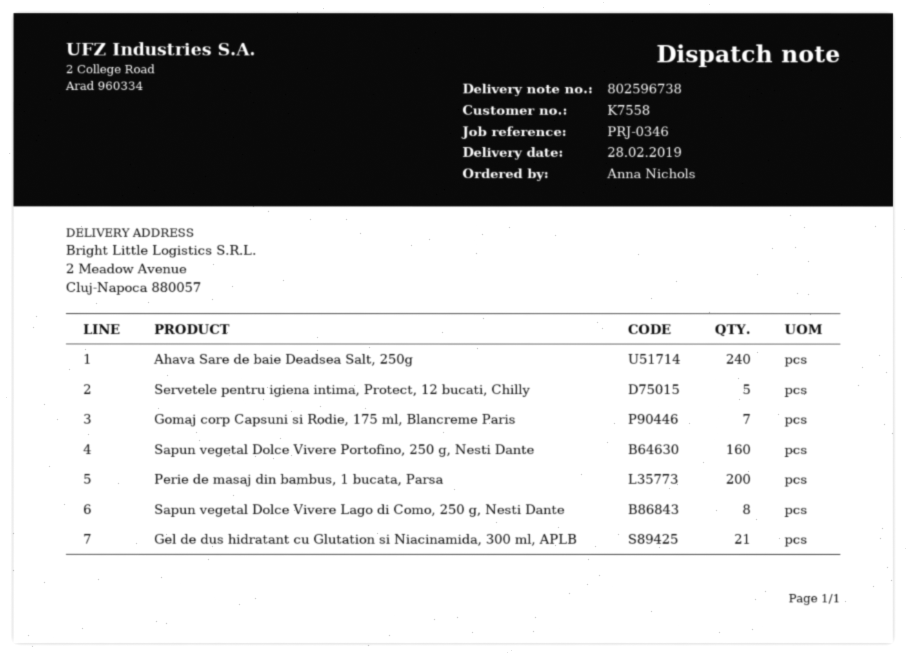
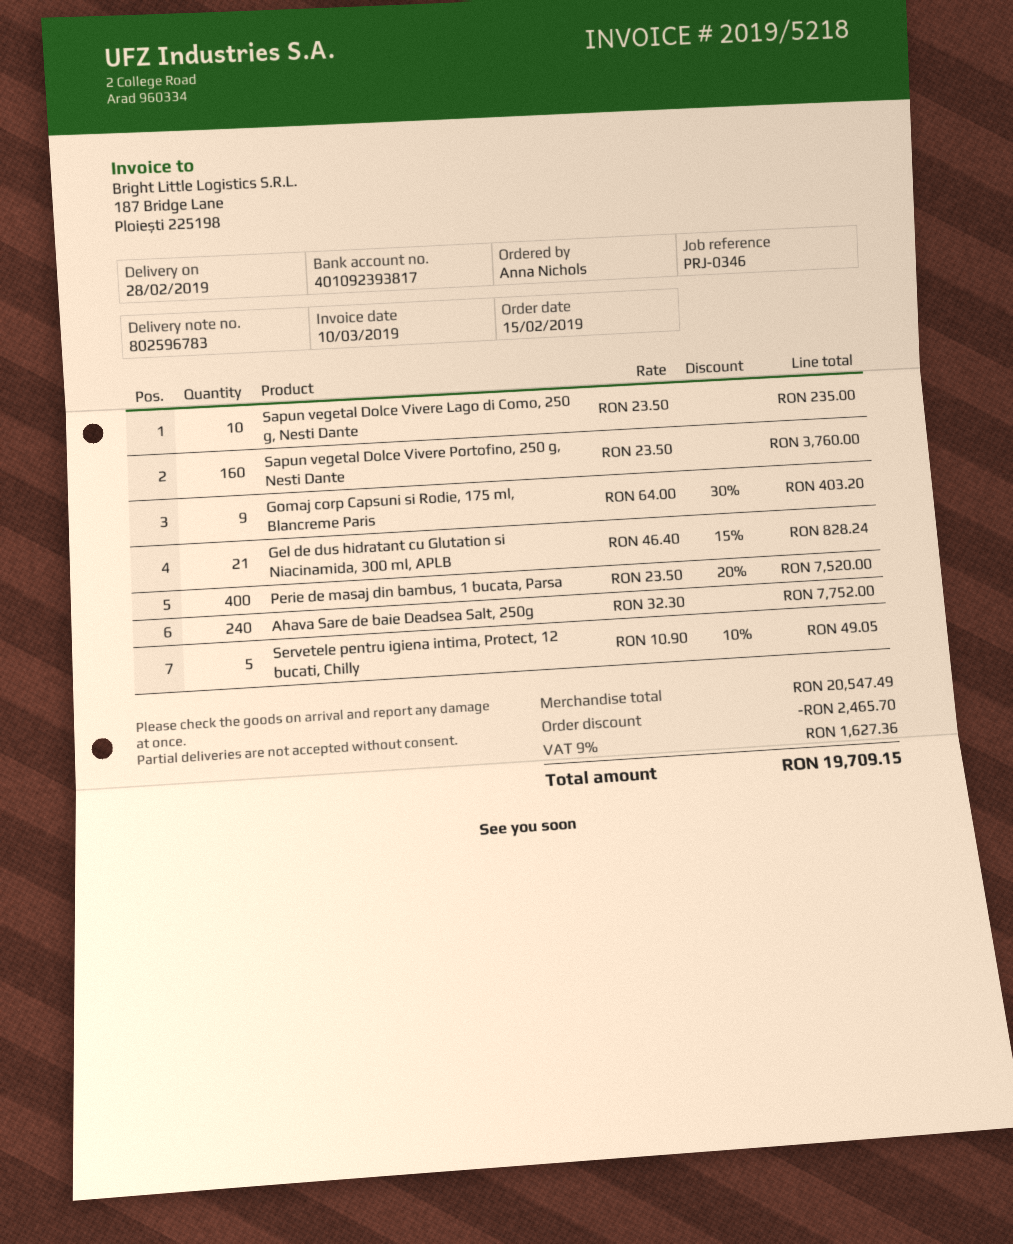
delivery note number: 802596738 -> 802596783
Gomaj corp Capsuni si Rodie, 175 ml, Blancreme Paris: 7 -> 9
Perie de masaj din bambus, 1 bucata, Parsa: 200 -> 400
Sapun vegetal Dolce Vivere Lago di Como, 250 g, Nesti Dante: 8 -> 10

